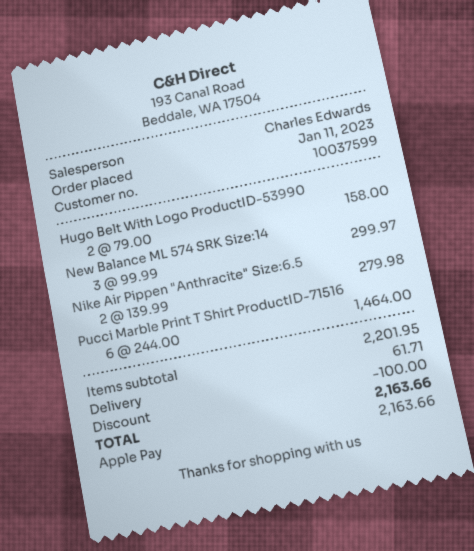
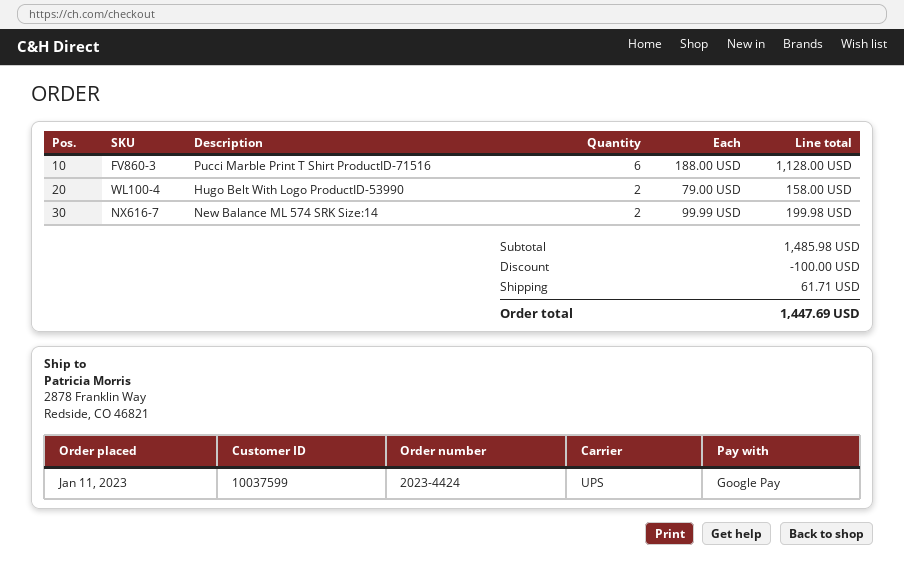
payment method: Apple Pay -> Google Pay
New Balance ML 574 SRK Size:14: 3 x 99.99 = 299.97 -> 2 x 99.99 = 199.98
Nike Air Pippen "Anthracite" Size:6.5: 2 x 139.99 = 279.98 -> none
Pucci Marble Print T Shirt ProductID-71516: 6 x 244.00 = 1464.00 -> 6 x 188.00 = 1128.00
subtotal: 2201.95 -> 1485.98
total: 2163.66 -> 1447.69

